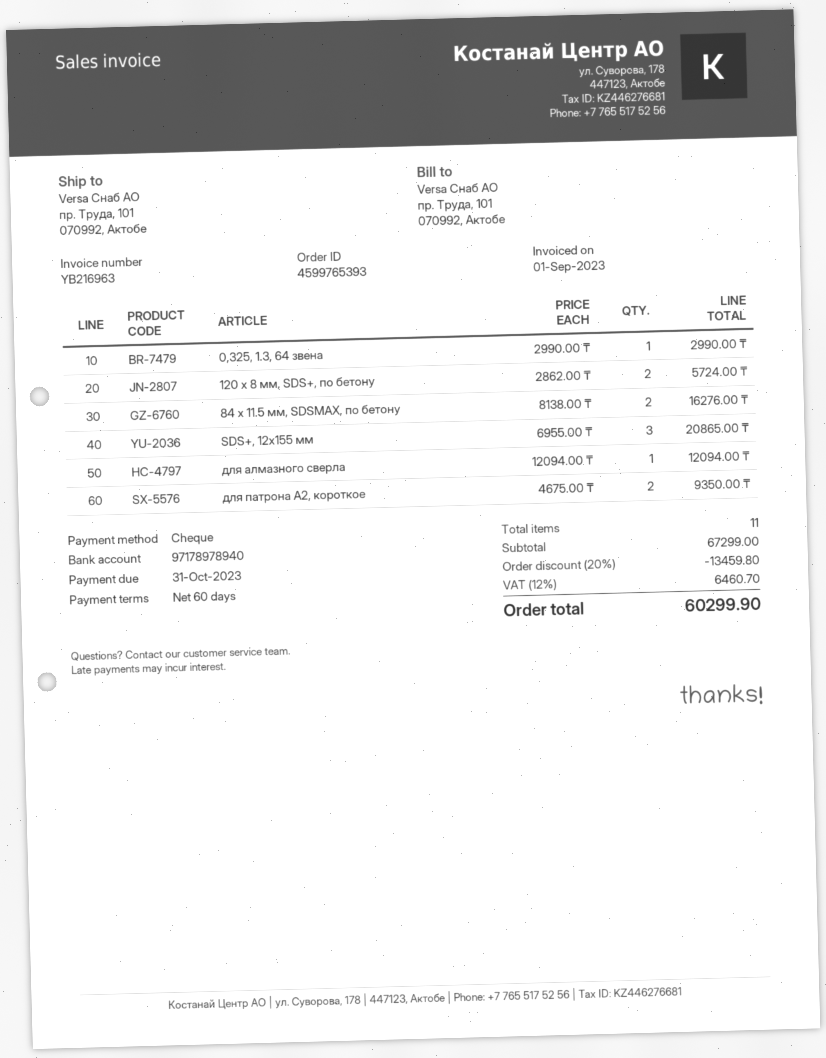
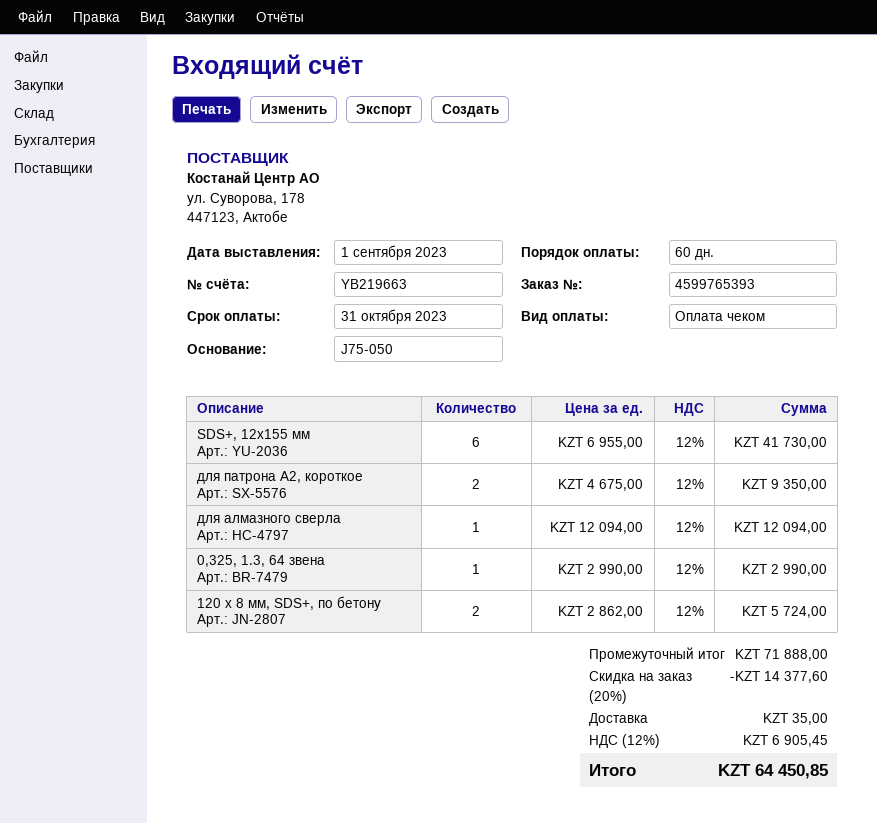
invoice number: YB216963 -> YB219663
84 х 11.5 мм, SDSMAX, по бетону: 2 x 8138.00 = 16276.00 -> none
SDS+, 12х155 мм: 3 x 6955.00 = 20865.00 -> 6 x 6955.00 = 41730.00
subtotal: 67299.00 -> 71888.00
discount: 20% = 13459.80 -> 20% = 14377.60
shipping: none -> 35.00
tax: 12% = 6460.70 -> 12% = 6905.45
total: 60299.90 -> 64450.85

